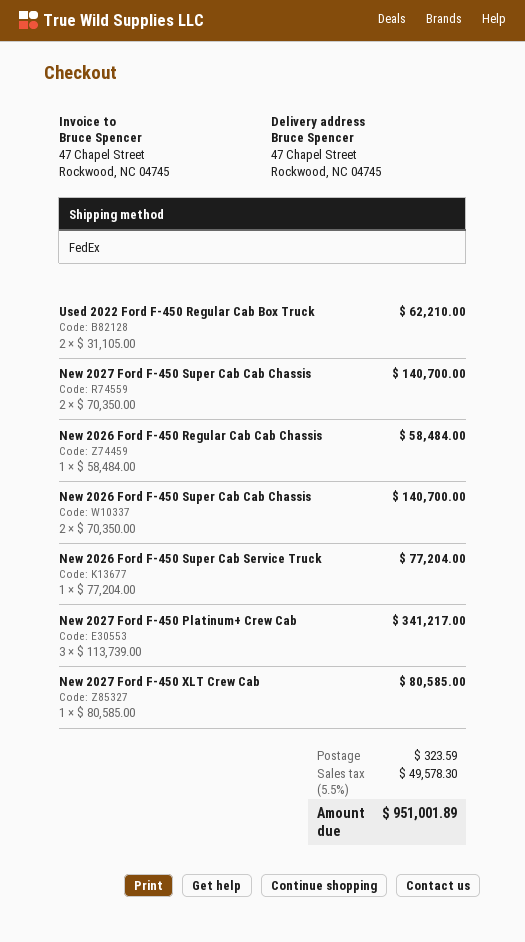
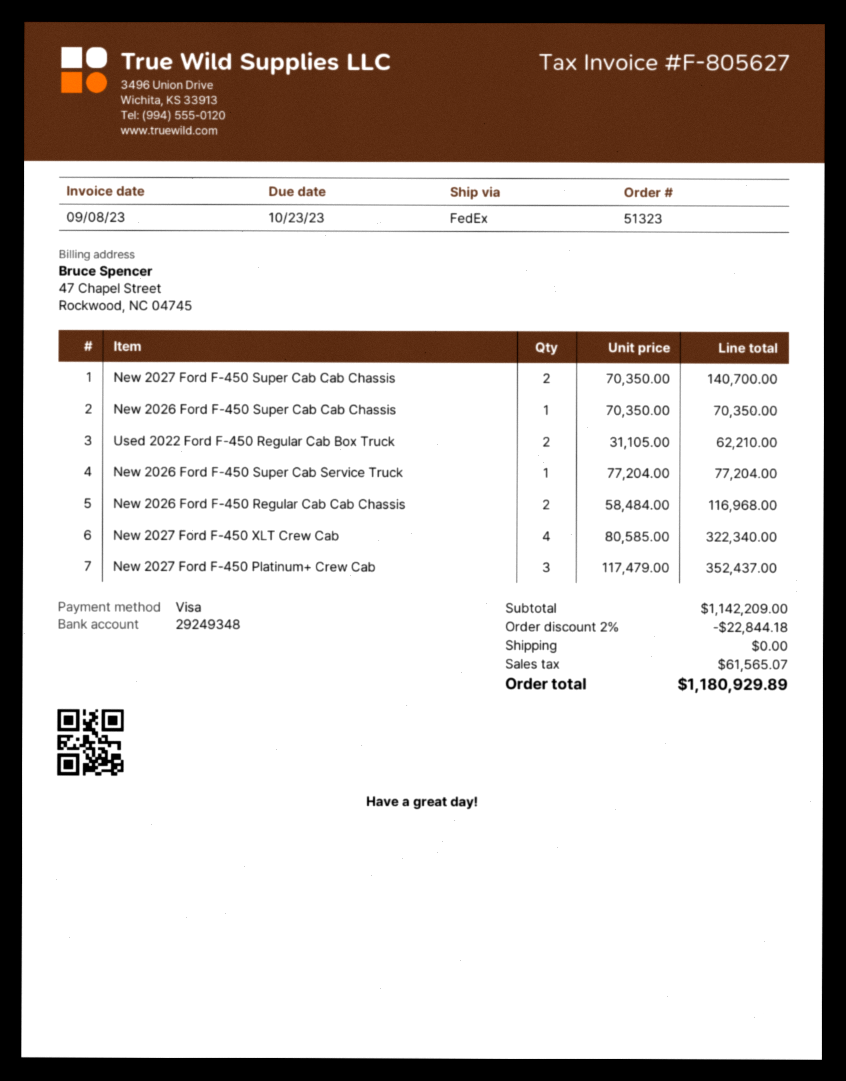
New 2026 Ford F-450 Regular Cab Cab Chassis: 1 x 58484.00 = 58484.00 -> 2 x 58484.00 = 116968.00
New 2026 Ford F-450 Super Cab Cab Chassis: 2 x 70350.00 = 140700.00 -> 1 x 70350.00 = 70350.00
New 2027 Ford F-450 Platinum+ Crew Cab: 3 x 113739.00 = 341217.00 -> 3 x 117479.00 = 352437.00
New 2027 Ford F-450 XLT Crew Cab: 1 x 80585.00 = 80585.00 -> 4 x 80585.00 = 322340.00
discount: none -> 2% = 22844.18
shipping: 323.59 -> 0.00
tax: 49578.30 -> 61565.07
total: 951001.89 -> 1180929.89

